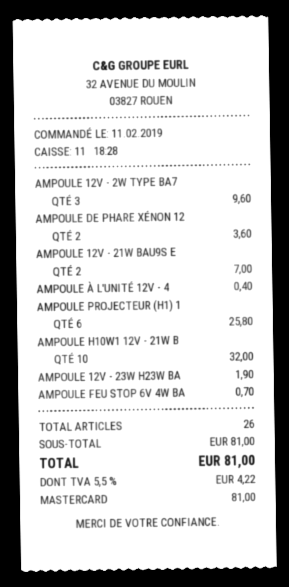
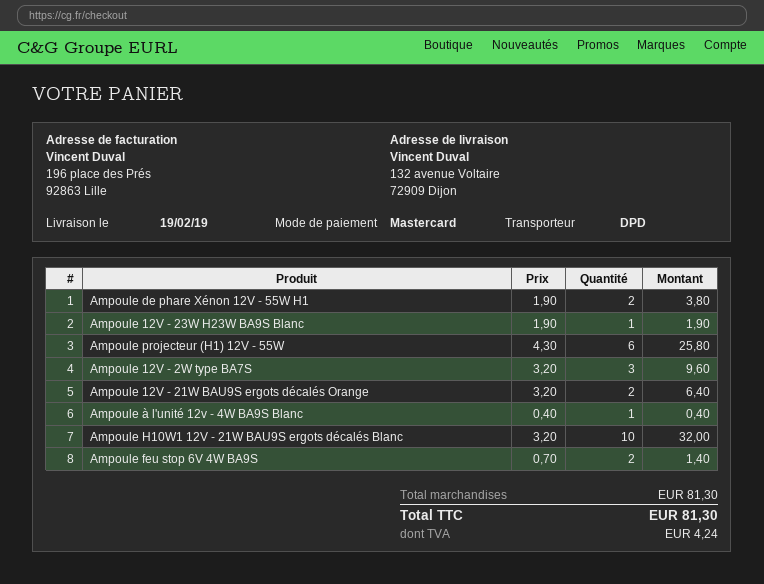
AMPOULE DE PHARE XÉNON 12: 2 for 3.60 -> 2 for 3.80
AMPOULE 12V - 21W BAU9S E: 2 for 7.00 -> 2 for 6.40
AMPOULE FEU STOP 6V 4W BA: 1 for 0.70 -> 2 for 1.40
subtotal: 81.00 -> 81.30
tax: 4.22 -> 4.24
total: 81.00 -> 81.30

